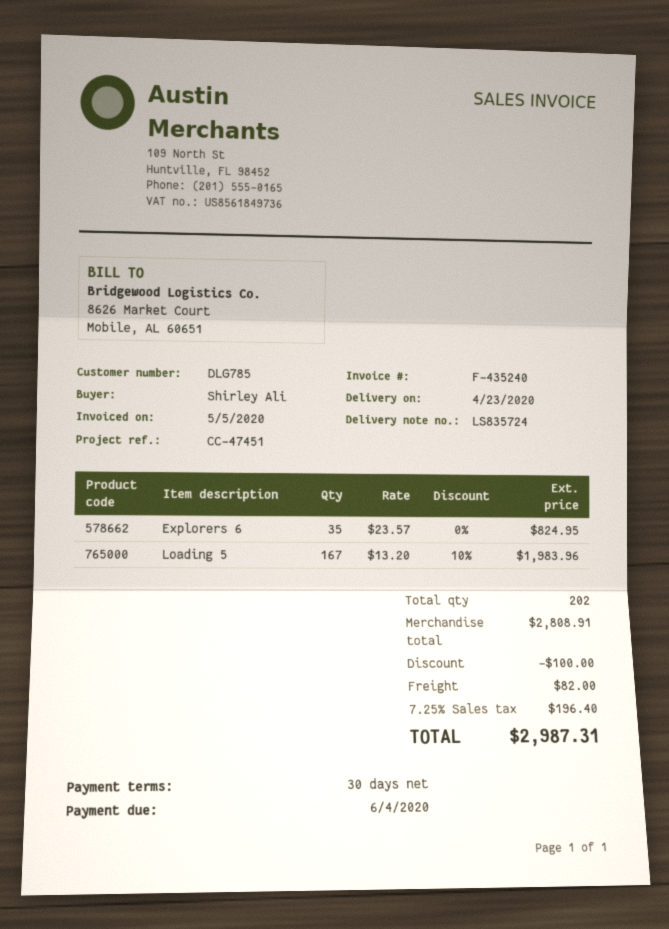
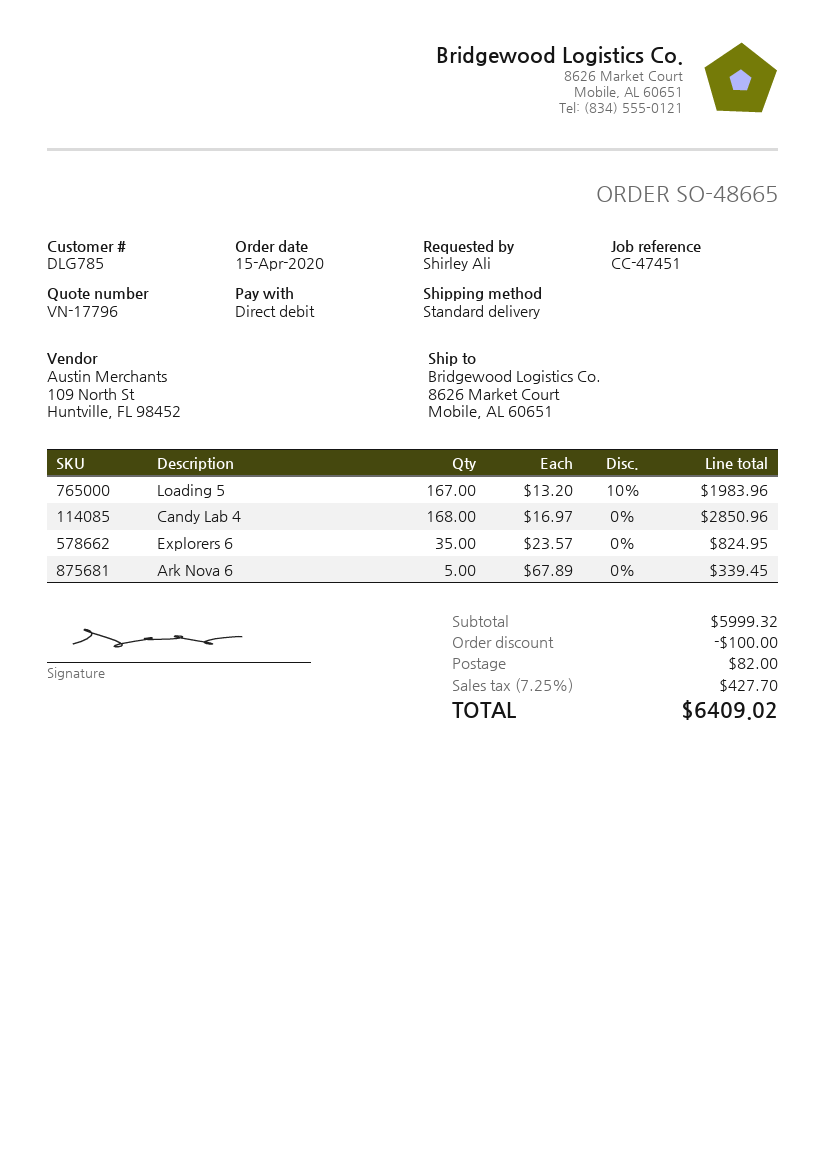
Candy Lab 4: none -> 168 x 16.97 = 2850.96
Ark Nova 6: none -> 5 x 67.89 = 339.45
subtotal: 2808.91 -> 5999.32
tax: 7.25% = 196.40 -> 7.25% = 427.70
total: 2987.31 -> 6409.02

